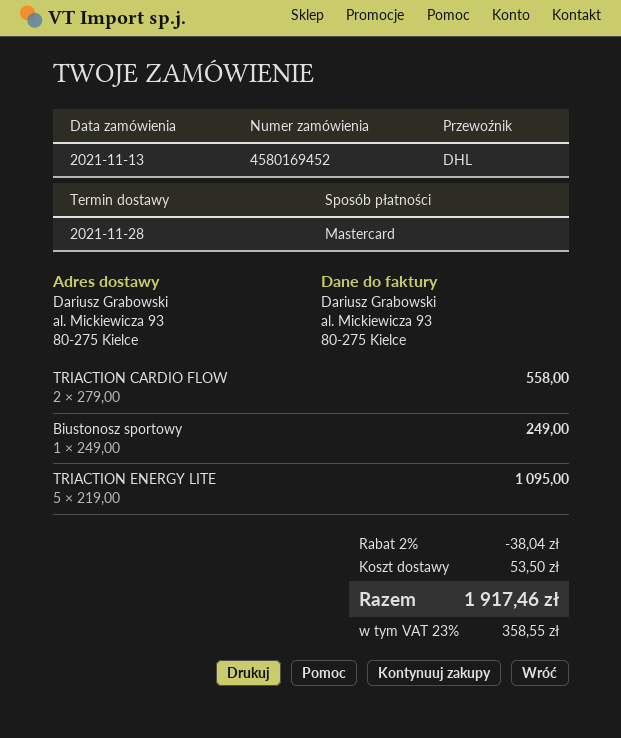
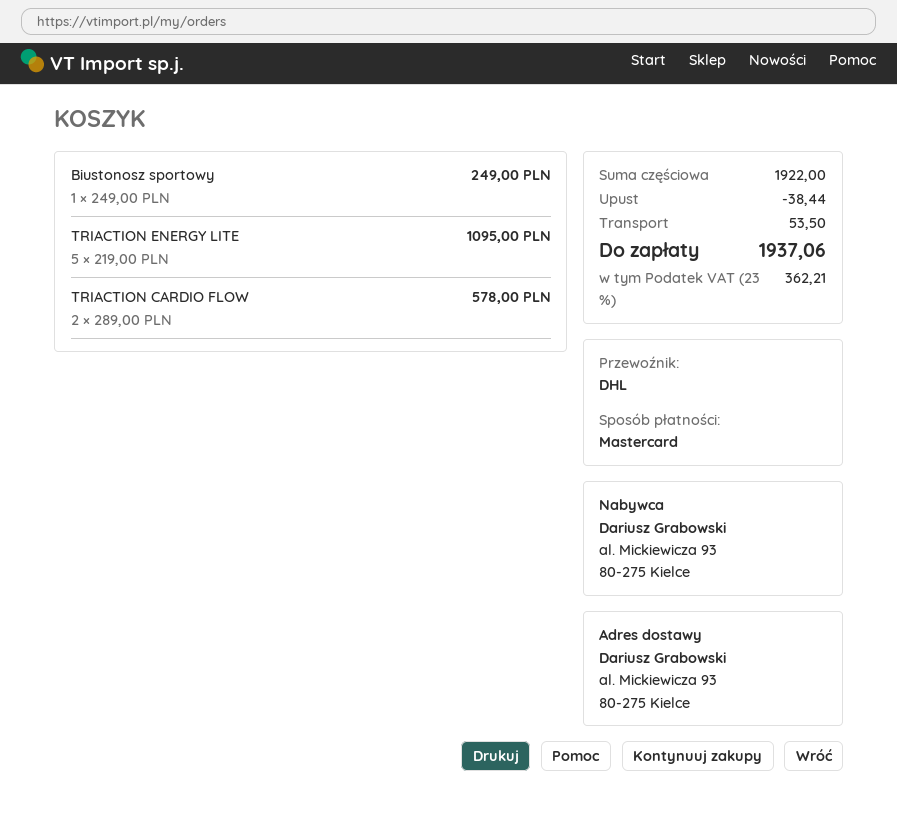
TRIACTION CARDIO FLOW: 2 x 279.00 = 558.00 -> 2 x 289.00 = 578.00
discount: 38.04 -> 38.44
tax: 23% = 358.55 -> 23% = 362.21
total: 1917.46 -> 1937.06

